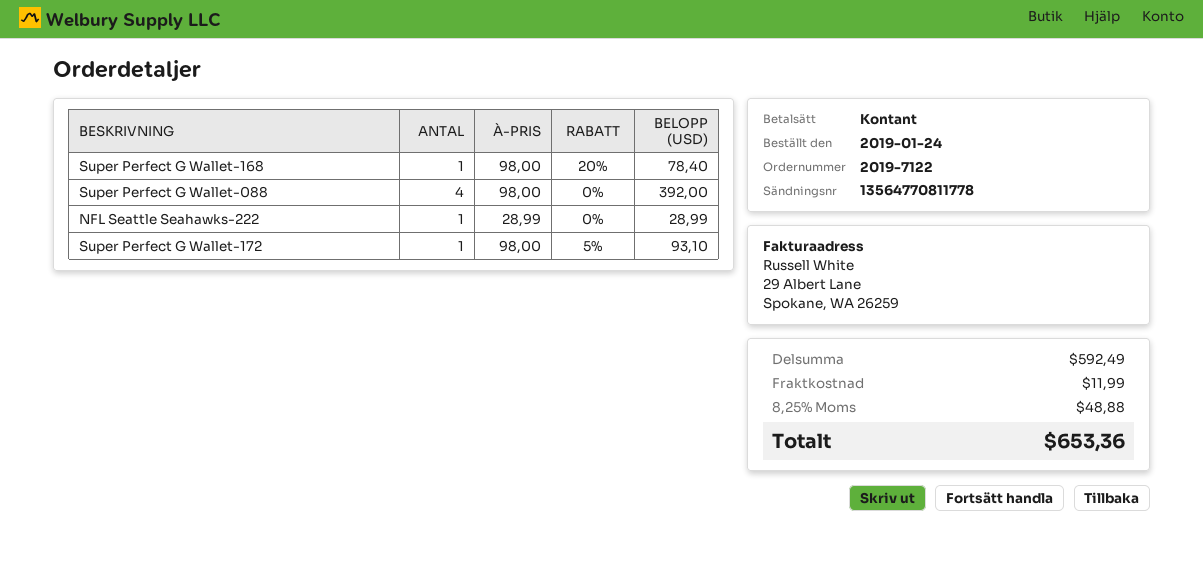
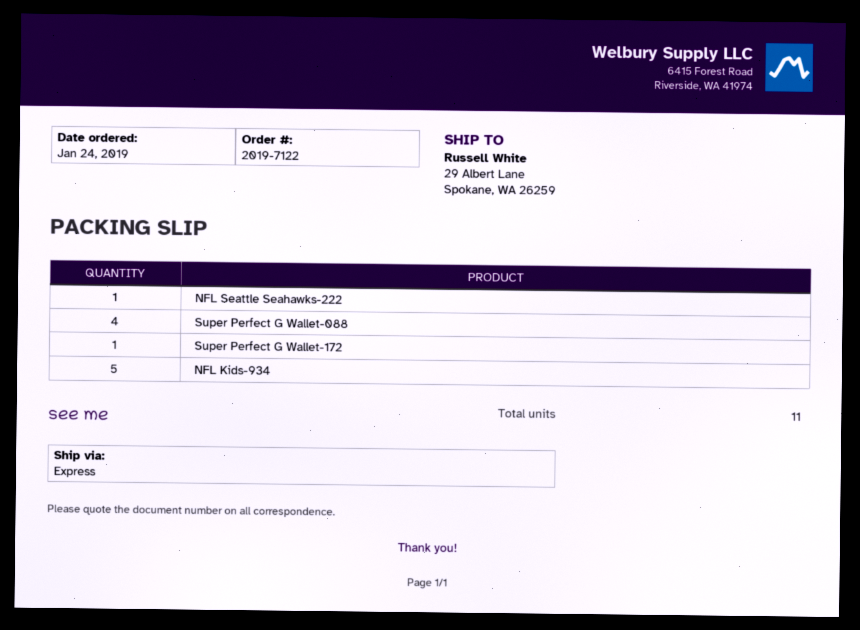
Super Perfect G Wallet-168: 1 -> none
NFL Kids-934: none -> 5

